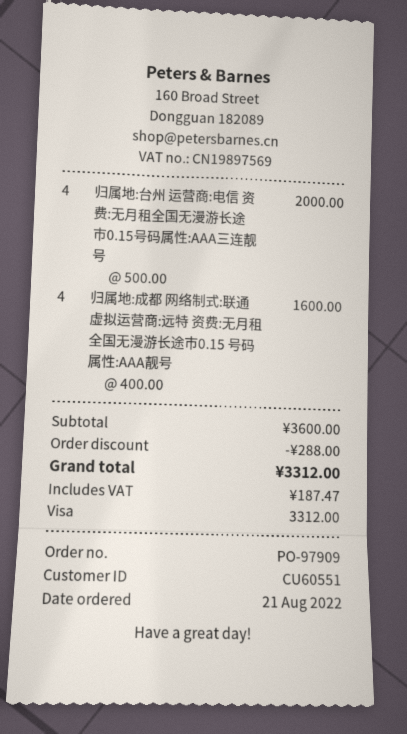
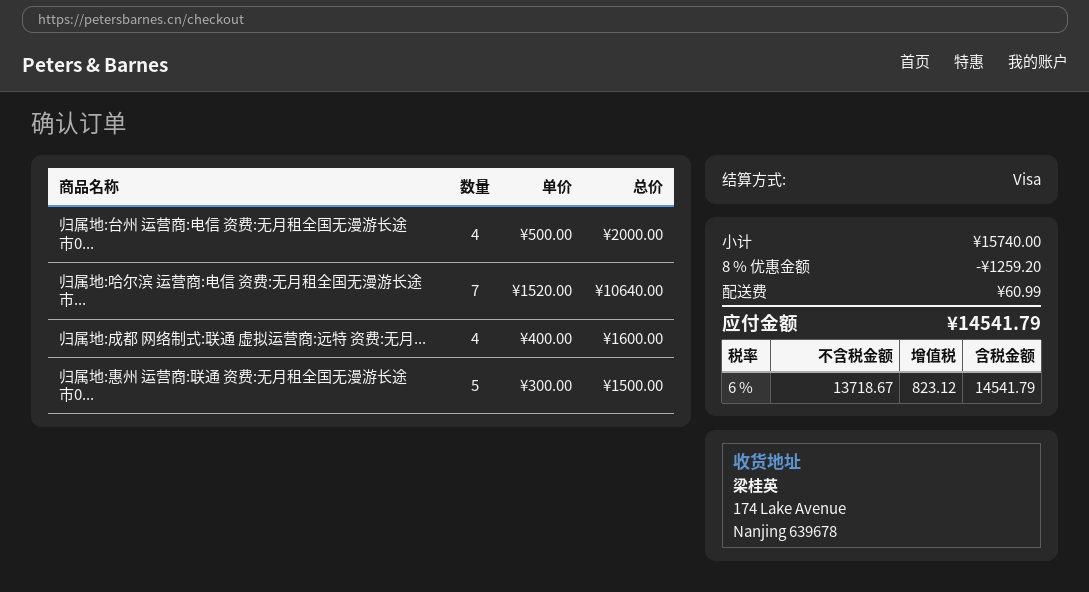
归属地:哈尔滨 运营商:电信 资费:无月租全国无漫游长途市...: none -> 7 x 1520.00 = 10640.00
归属地:惠州 运营商:联通 资费:无月租全国无漫游长途市0...: none -> 5 x 300.00 = 1500.00
subtotal: 3600.00 -> 15740.00
discount: 288.00 -> 1259.20
shipping: none -> 60.99
tax: 187.47 -> 823.12
total: 3312.00 -> 14541.79

